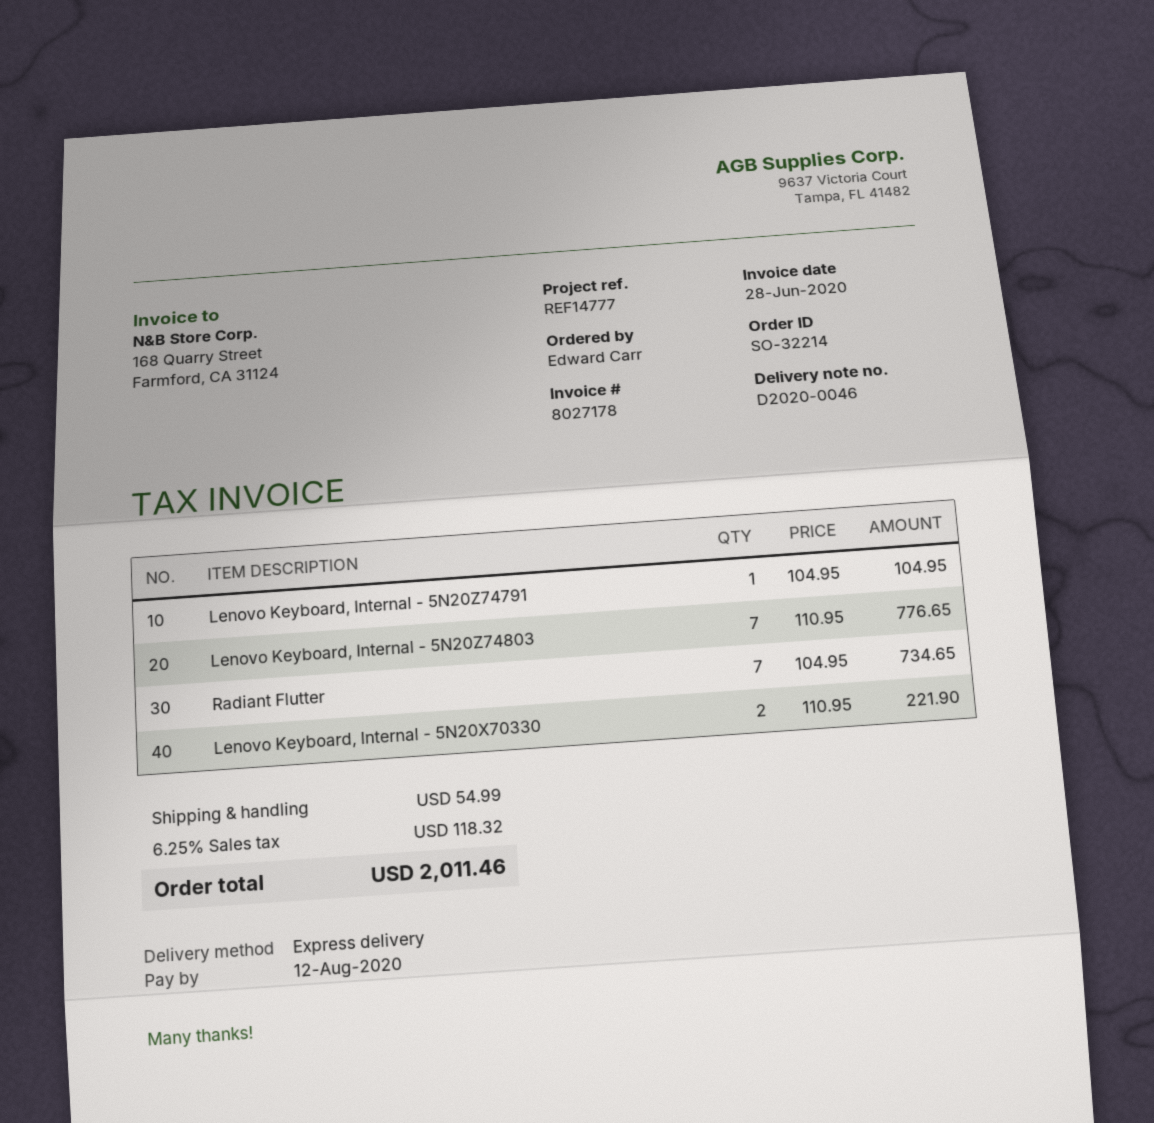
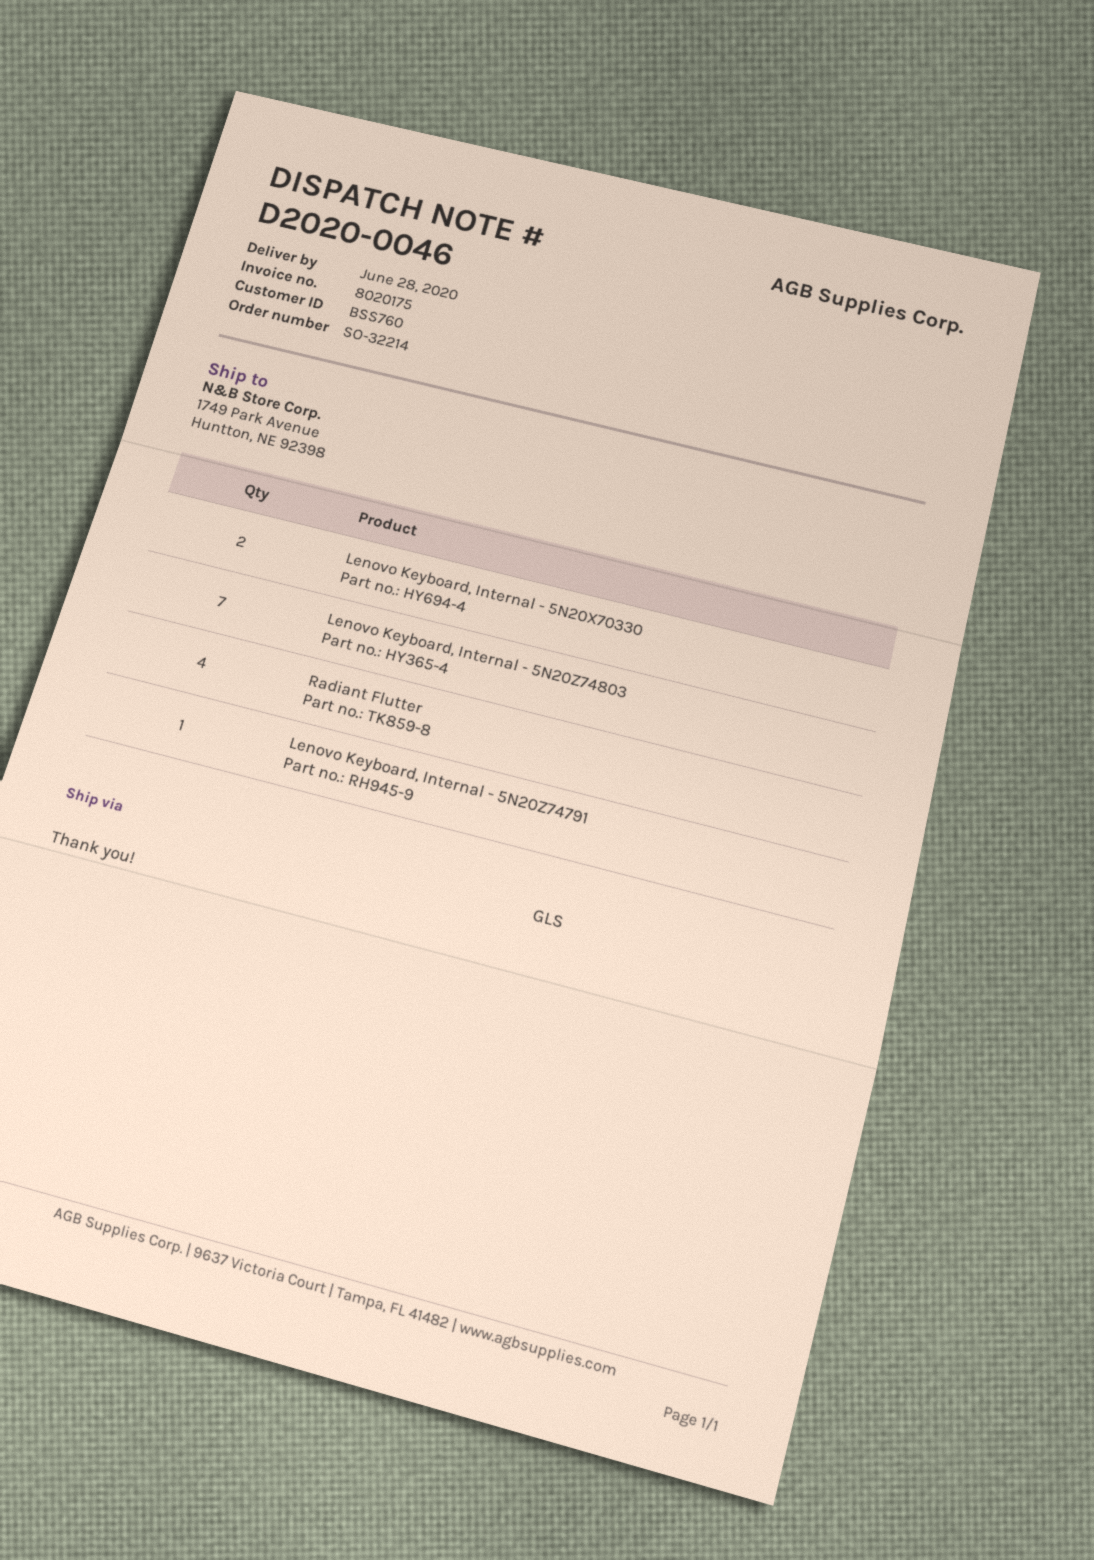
invoice number: 8027178 -> 8020175
shipping method: express -> GLS
Radiant Flutter: 7 -> 4

